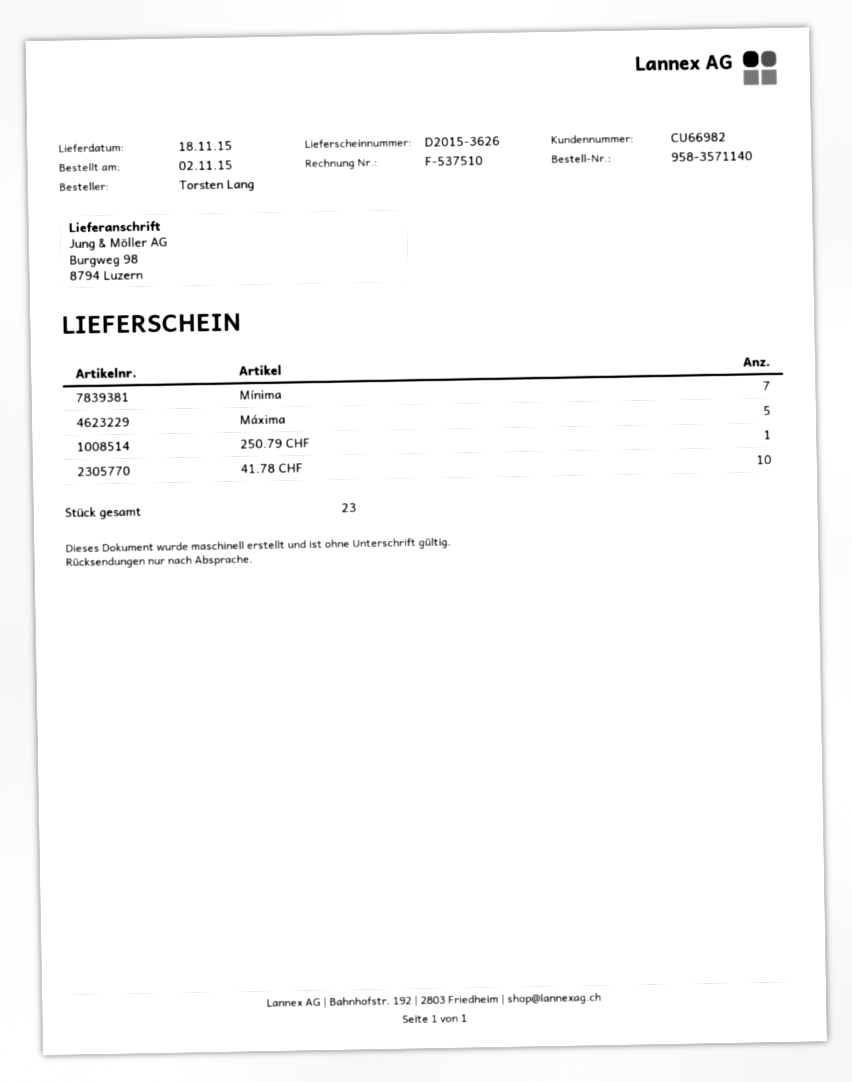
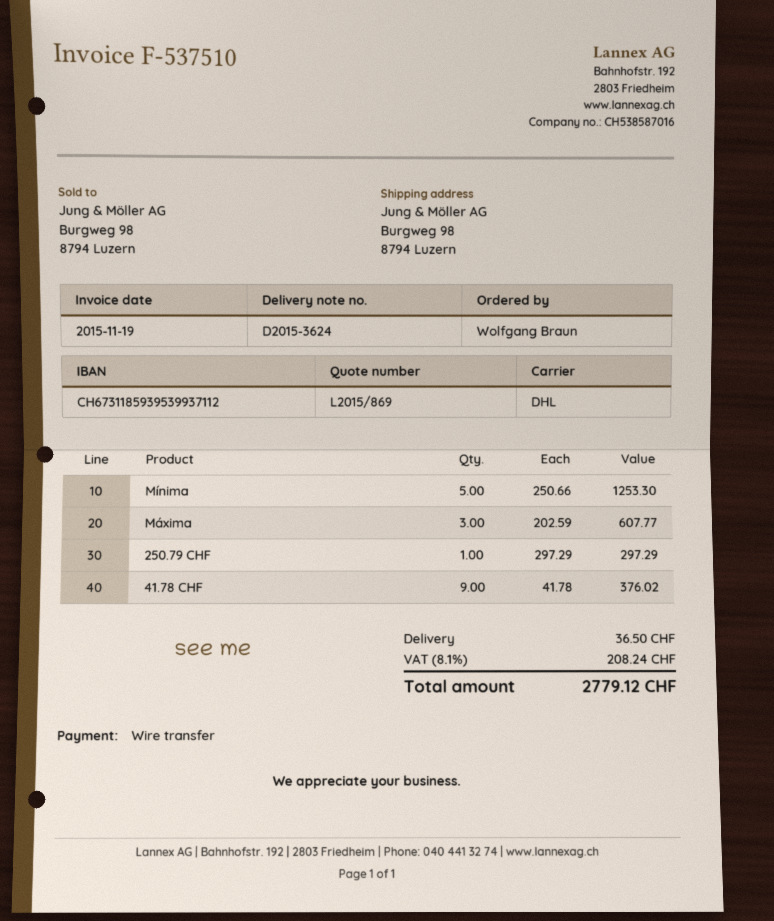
delivery note number: D2015-3626 -> D2015-3624
ordered by: Torsten Lang -> Wolfgang Braun
Mínima: 7 -> 5
Máxima: 5 -> 3
41.78 CHF: 10 -> 9

